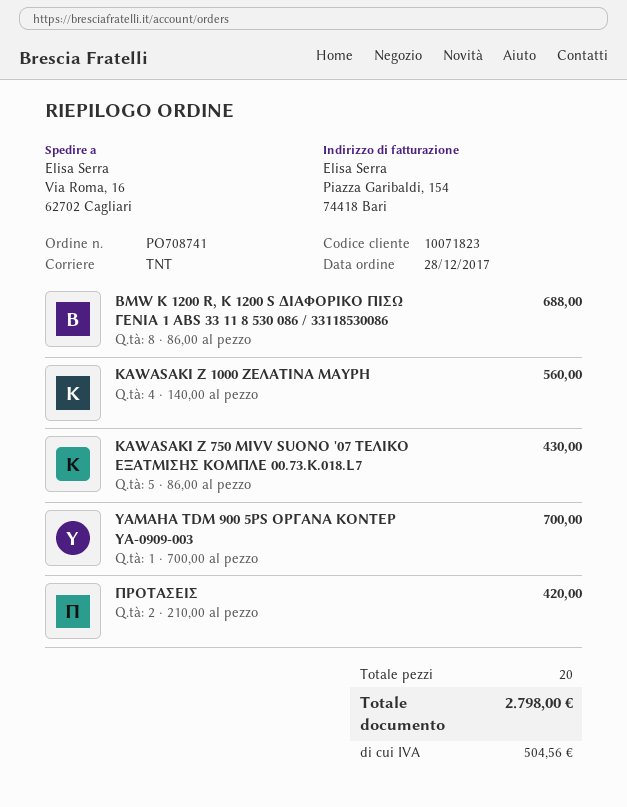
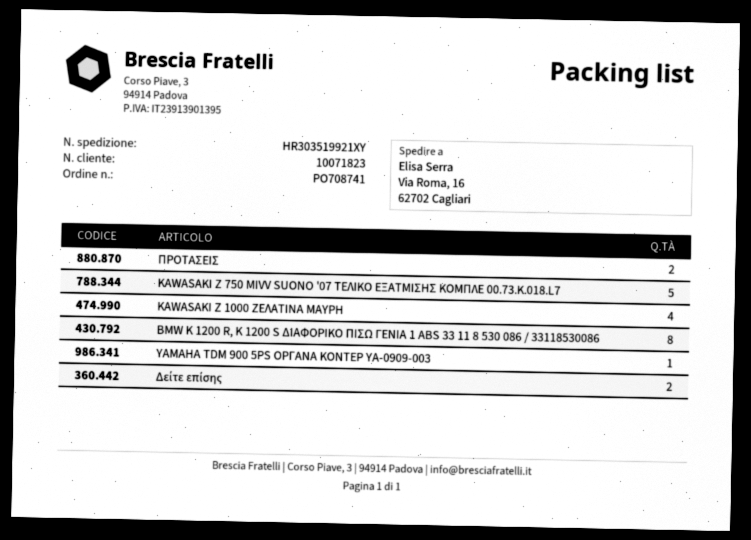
Δείτε επίσης: none -> 2

